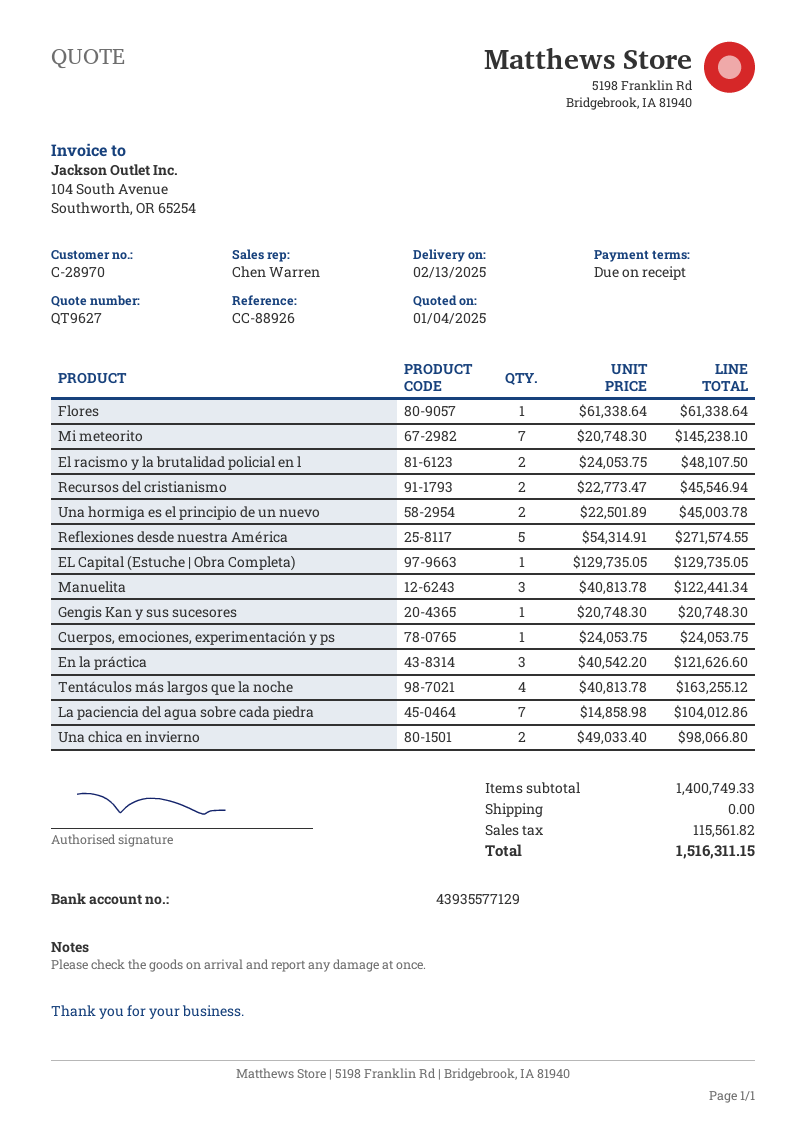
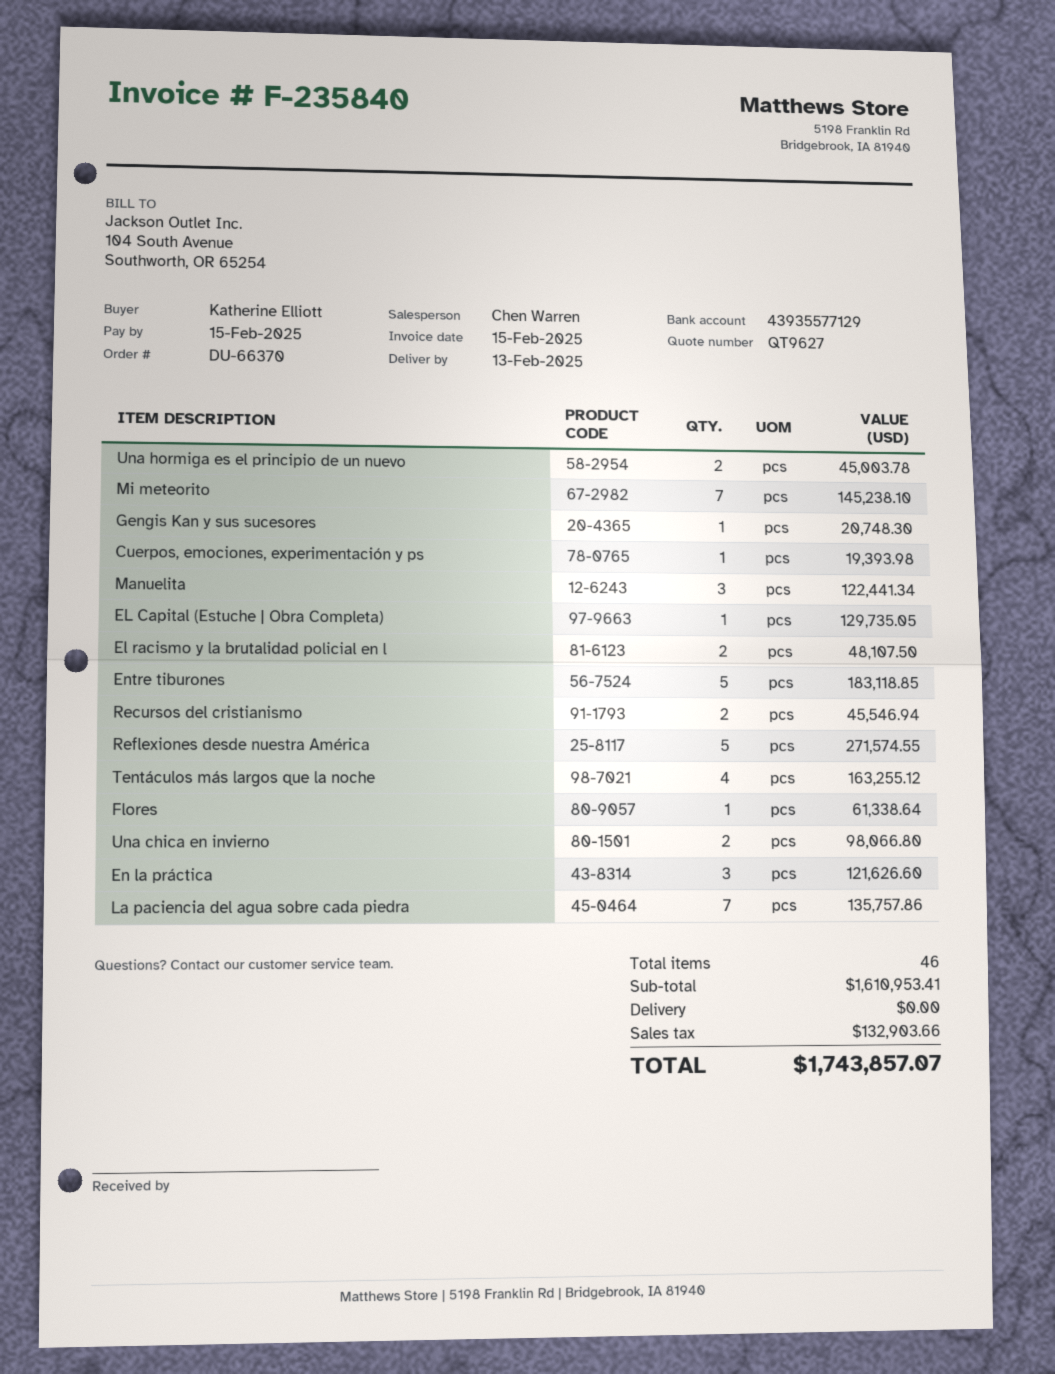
Cuerpos, emociones, experimentación y ps: 1 for 24053.75 -> 1 for 19393.98
La paciencia del agua sobre cada piedra: 7 for 104012.86 -> 7 for 135757.86
Entre tiburones: none -> 5 for 183118.85
subtotal: 1400749.33 -> 1610953.41
tax: 115561.82 -> 132903.66
total: 1516311.15 -> 1743857.07

